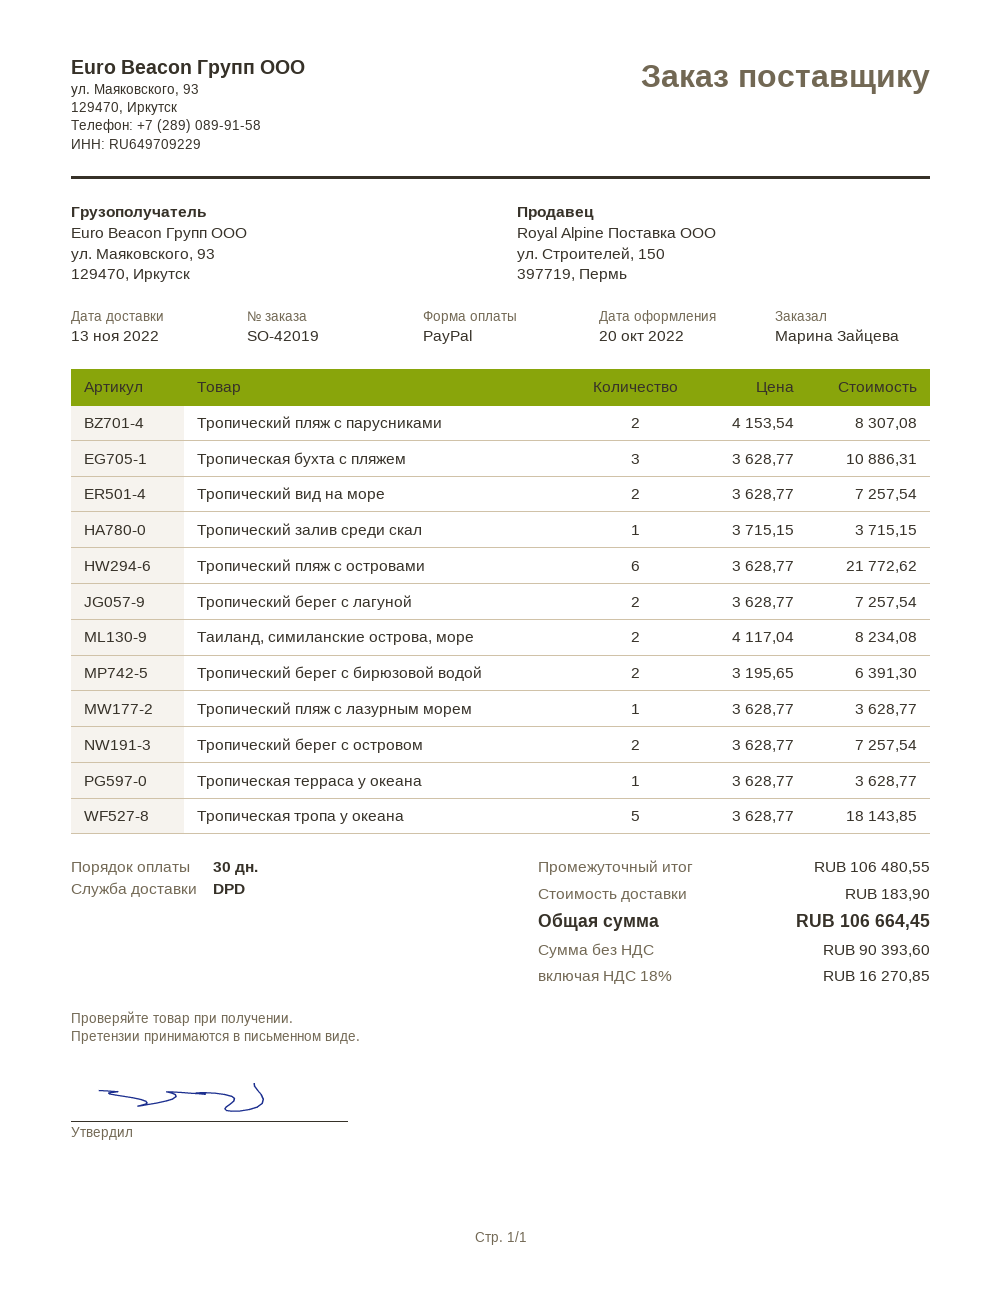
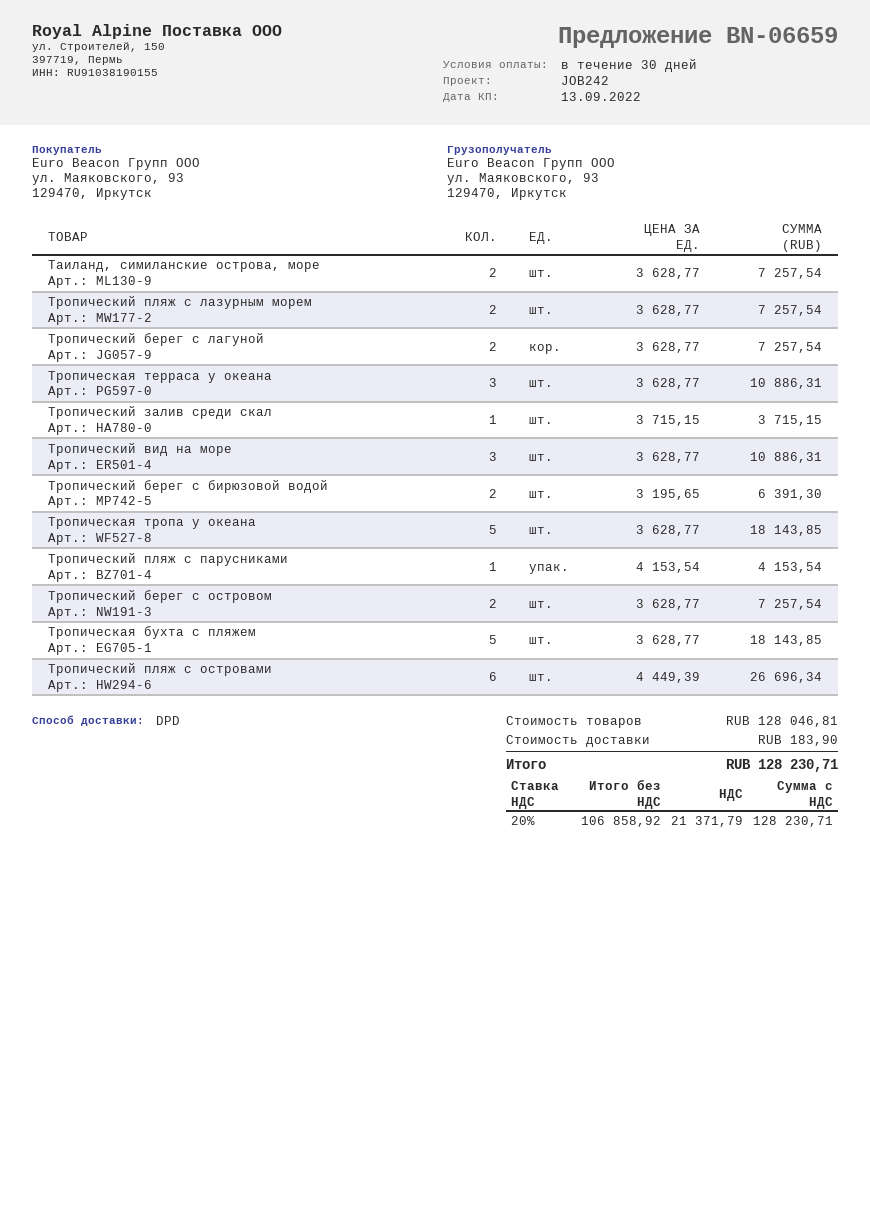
Тропический пляж с парусниками: 2 x 4153.54 = 8307.08 -> 1 x 4153.54 = 4153.54
Тропическая бухта с пляжем: 3 x 3628.77 = 10886.31 -> 5 x 3628.77 = 18143.85
Тропический вид на море: 2 x 3628.77 = 7257.54 -> 3 x 3628.77 = 10886.31
Тропический пляж с островами: 6 x 3628.77 = 21772.62 -> 6 x 4449.39 = 26696.34
Таиланд, симиланские острова, море: 2 x 4117.04 = 8234.08 -> 2 x 3628.77 = 7257.54
Тропический пляж с лазурным морем: 1 x 3628.77 = 3628.77 -> 2 x 3628.77 = 7257.54
Тропическая терраса у океана: 1 x 3628.77 = 3628.77 -> 3 x 3628.77 = 10886.31
subtotal: 106480.55 -> 128046.81
net: 90393.60 -> 106858.92
tax: 18% = 16270.85 -> 20% = 21371.79
total: 106664.45 -> 128230.71

